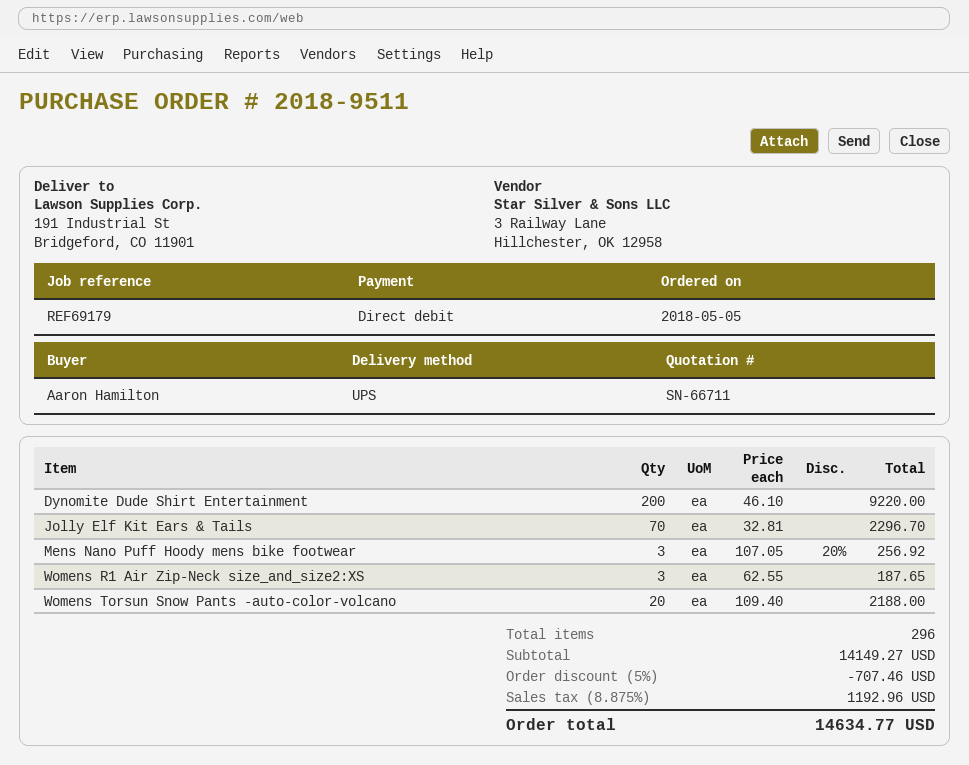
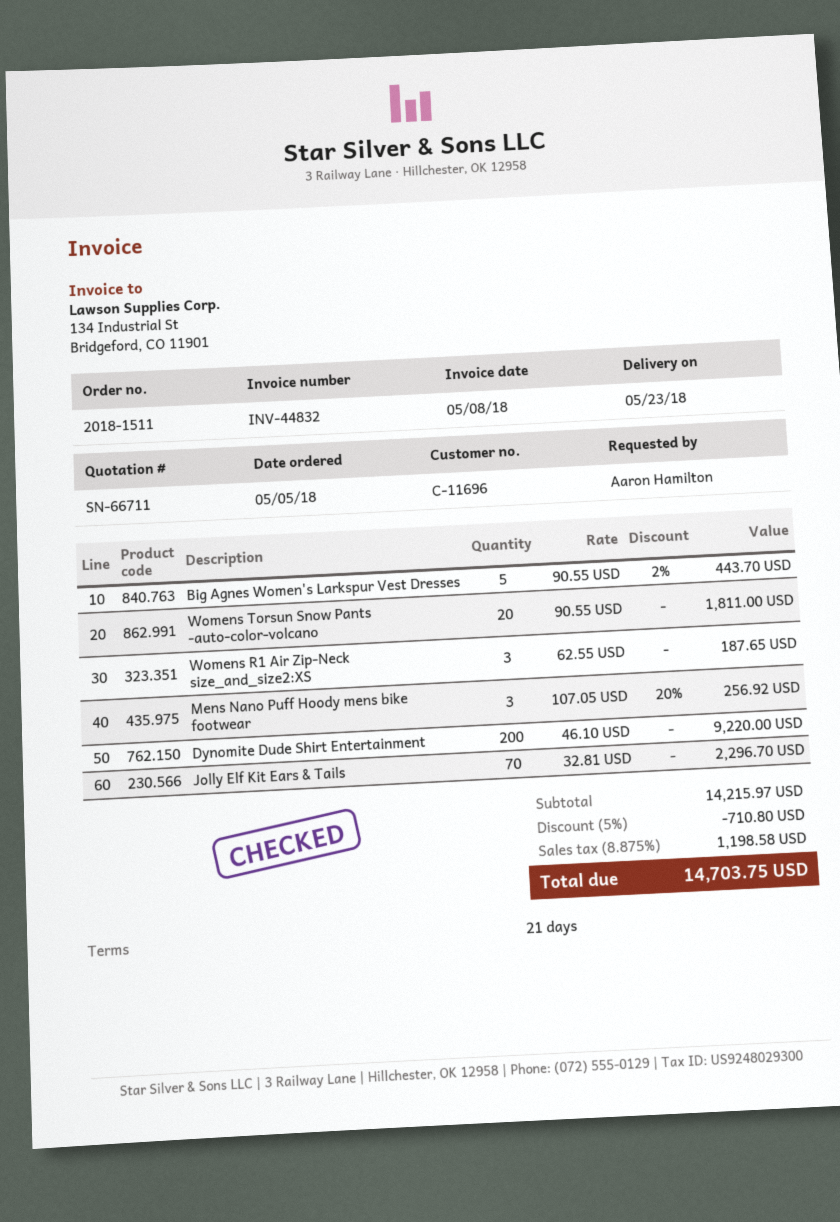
order number: 2018-9511 -> 2018-1511
Womens Torsun Snow Pants -auto-color-volcano: 20 x 109.40 = 2188.00 -> 20 x 90.55 = 1811.00
Big Agnes Women's Larkspur Vest Dresses: none -> 5 x 90.55 - 2% = 443.70
subtotal: 14149.27 -> 14215.97
discount: 5% = 707.46 -> 5% = 710.80
tax: 8.875% = 1192.96 -> 8.875% = 1198.58
total: 14634.77 -> 14703.75

